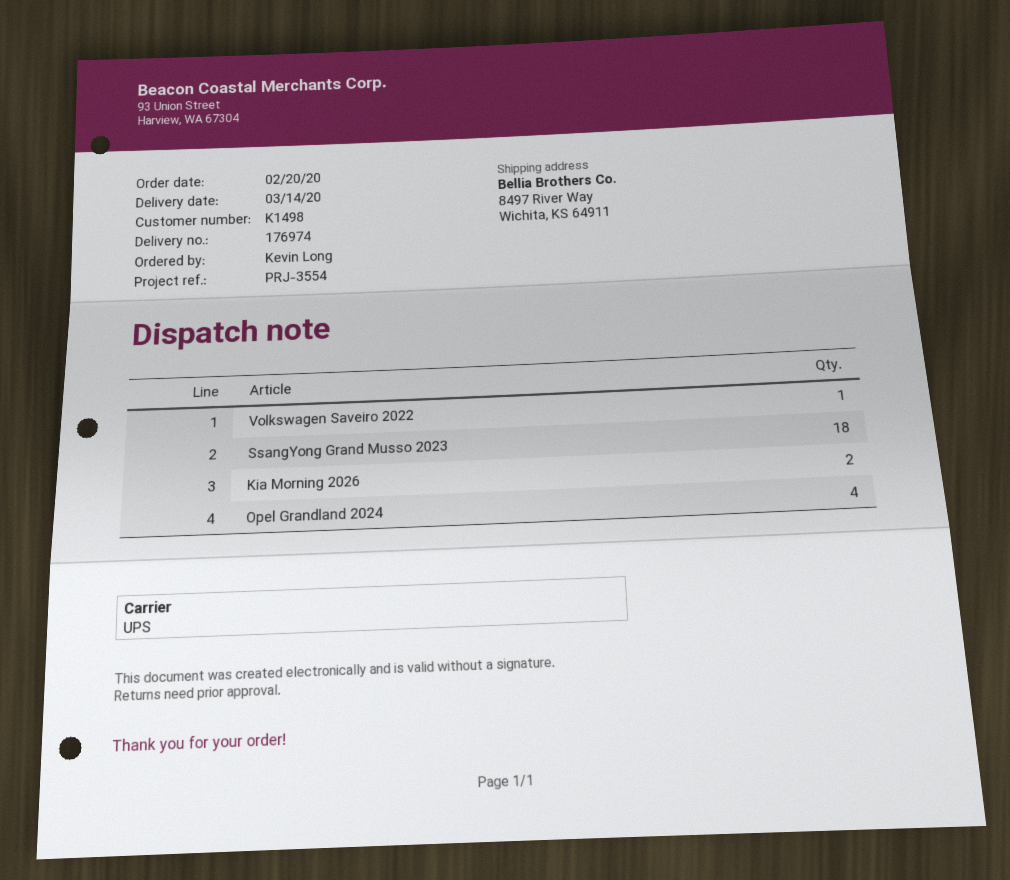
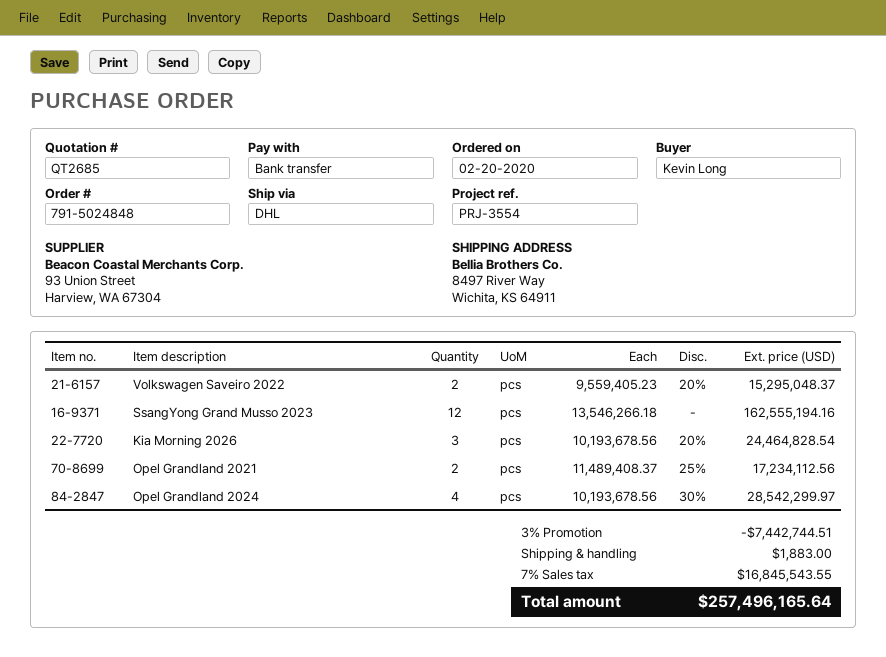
shipping method: UPS -> DHL
Volkswagen Saveiro 2022: 1 -> 2
SsangYong Grand Musso 2023: 18 -> 12
Kia Morning 2026: 2 -> 3
Opel Grandland 2021: none -> 2

